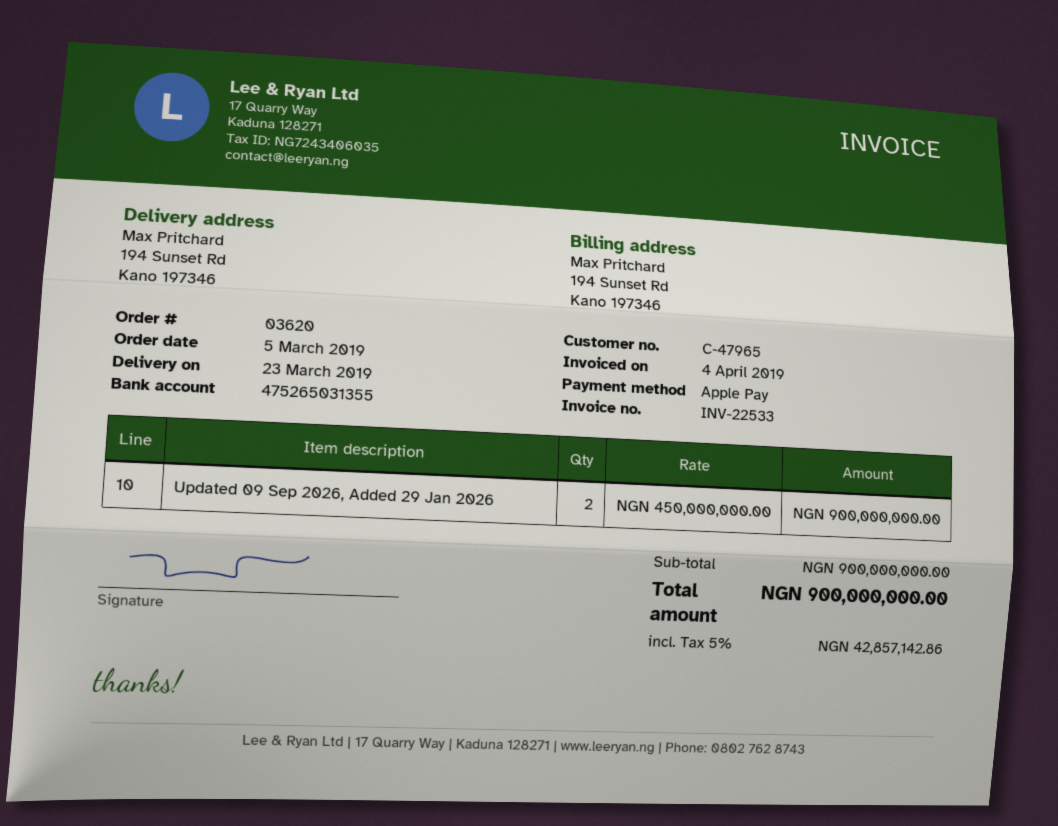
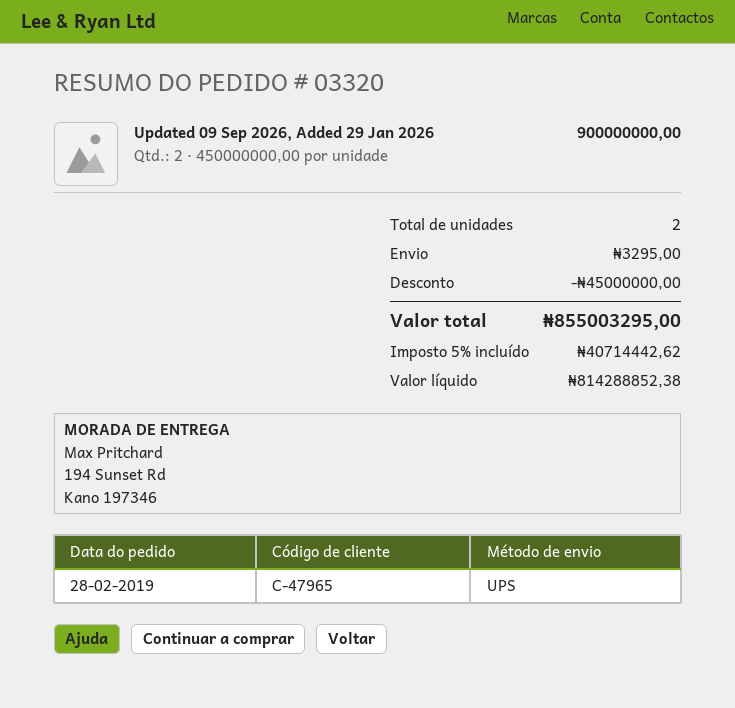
order number: 03620 -> 03320
order date: 2019-03-05 -> 2019-02-28
discount: none -> 45000000.00
shipping: none -> 3295.00
tax: 5% = 42857142.86 -> 5% = 40714442.62
total: 900000000.00 -> 855003295.00

